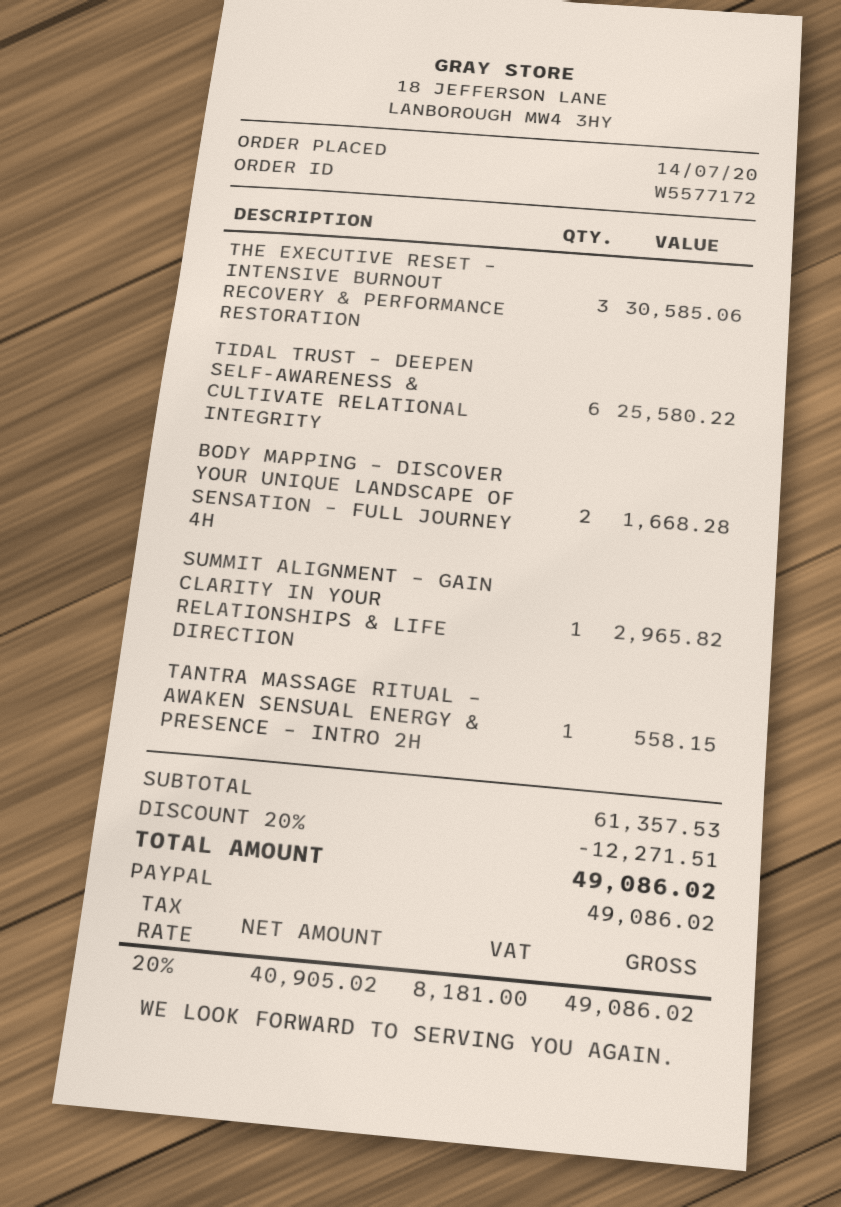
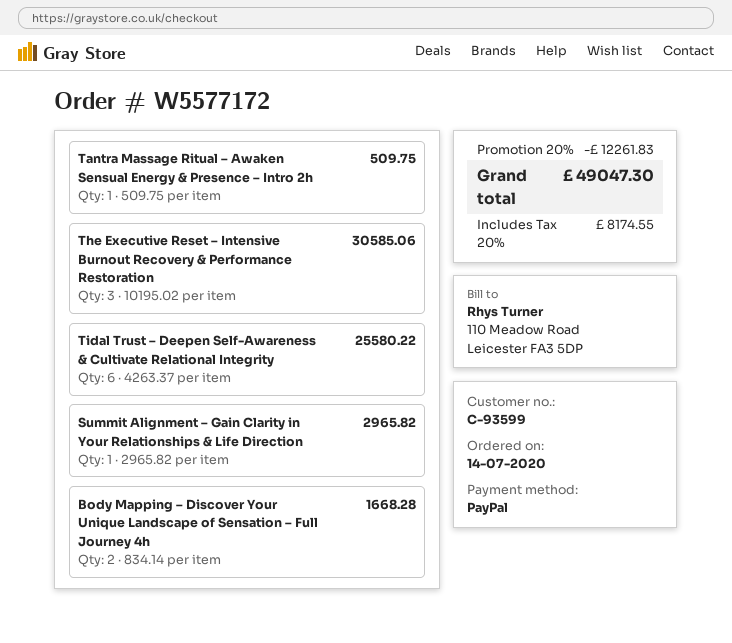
TANTRA MASSAGE RITUAL – AWAKEN SENSUAL ENERGY & PRESENCE – INTRO 2H: 1 for 558.15 -> 1 for 509.75
discount: 20% = 12271.51 -> 20% = 12261.83
tax: 20% = 8181.00 -> 20% = 8174.55
total: 49086.02 -> 49047.30

